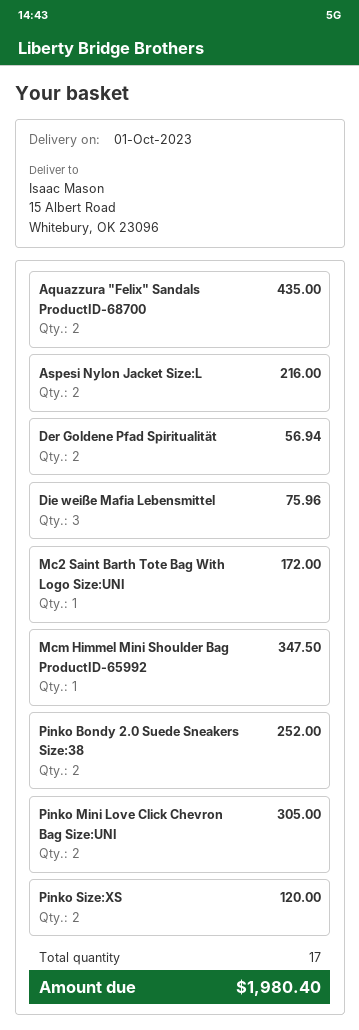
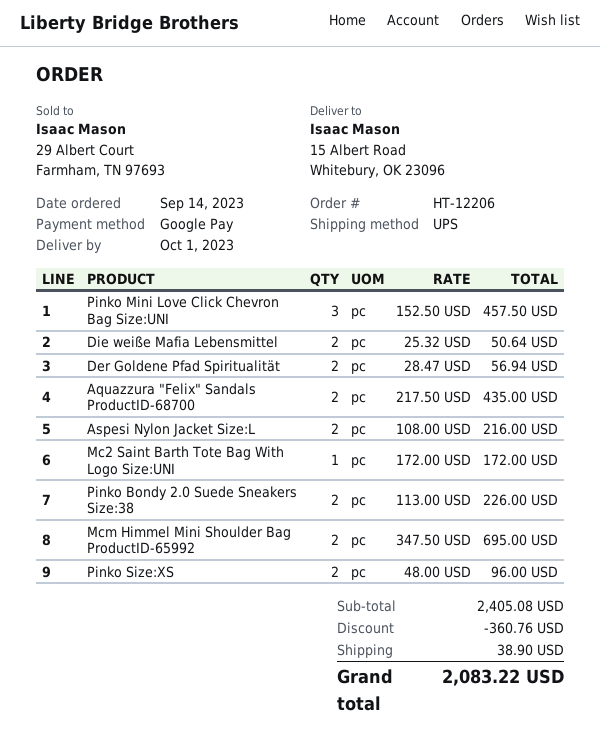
Die weiße Mafia Lebensmittel: 3 for 75.96 -> 2 for 50.64
Mcm Himmel Mini Shoulder Bag ProductID-65992: 1 for 347.50 -> 2 for 695.00
Pinko Bondy 2.0 Suede Sneakers Size:38: 2 for 252.00 -> 2 for 226.00
Pinko Mini Love Click Chevron Bag Size:UNI: 2 for 305.00 -> 3 for 457.50
Pinko Size:XS: 2 for 120.00 -> 2 for 96.00
discount: none -> 360.76
shipping: none -> 38.90
total: 1980.40 -> 2083.22

